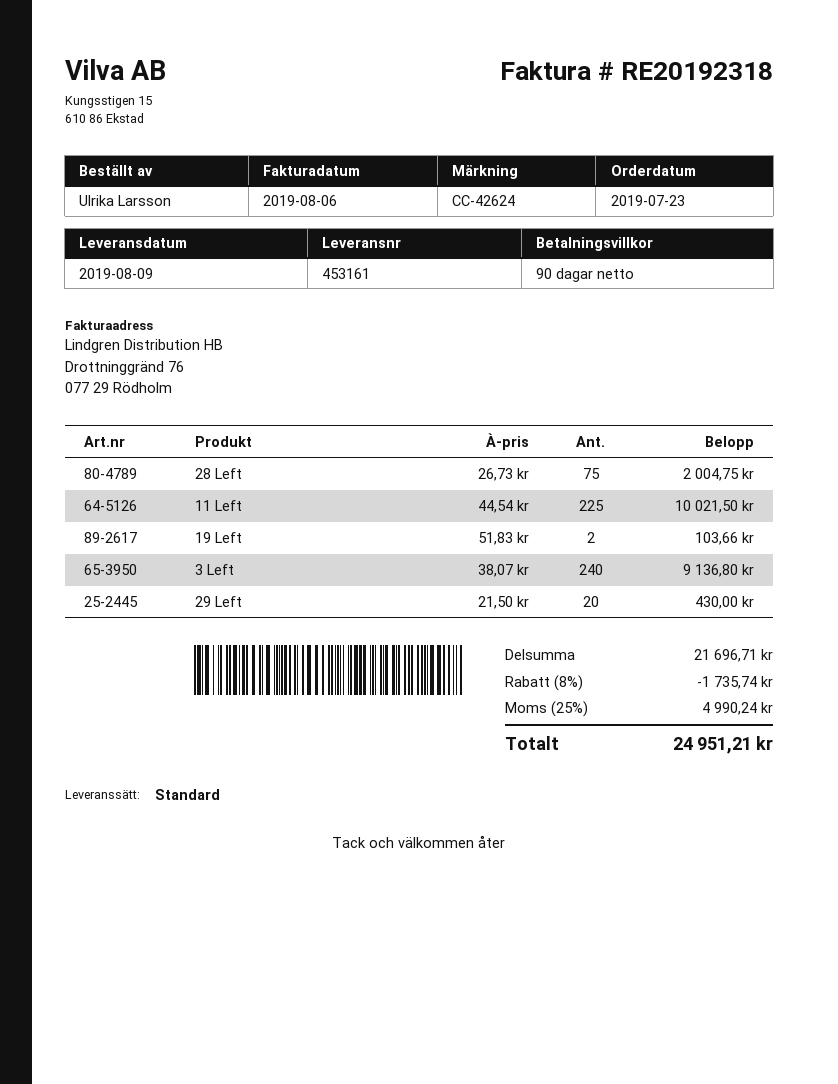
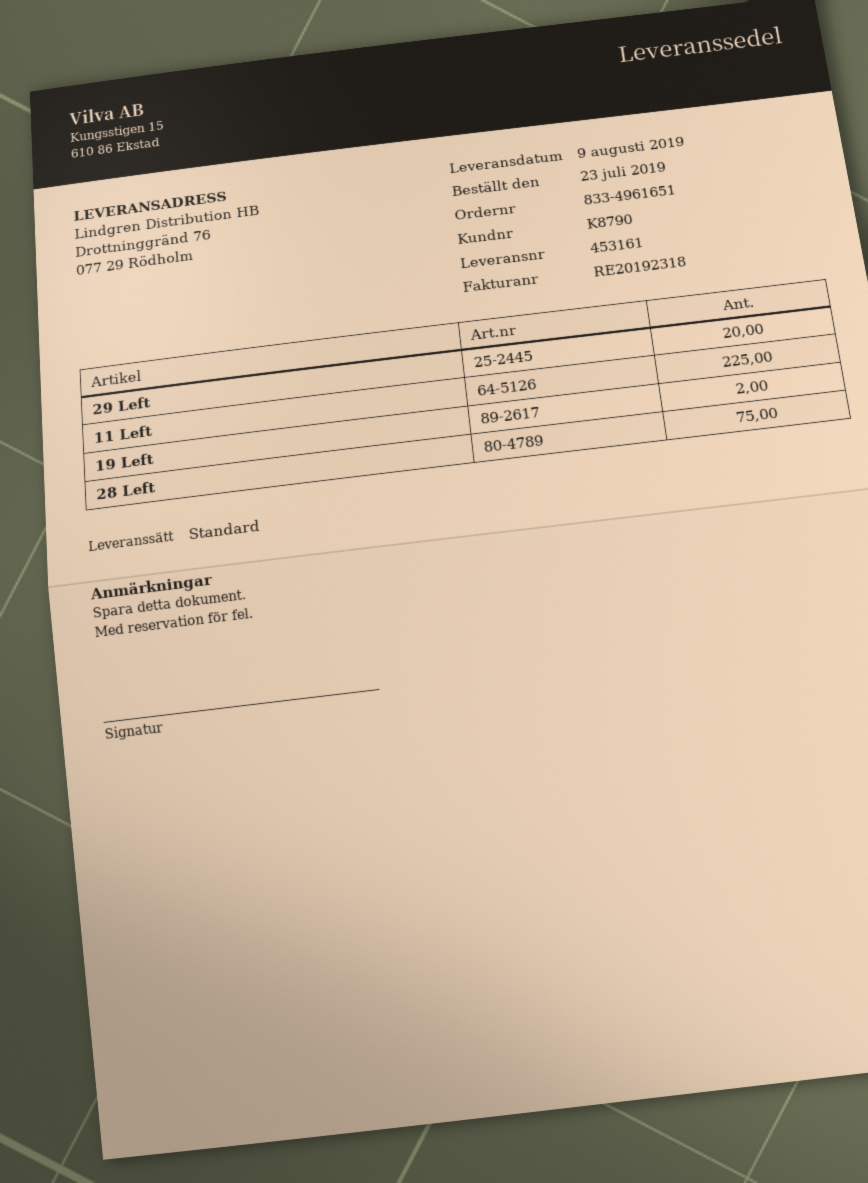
3 Left: 240 -> none

